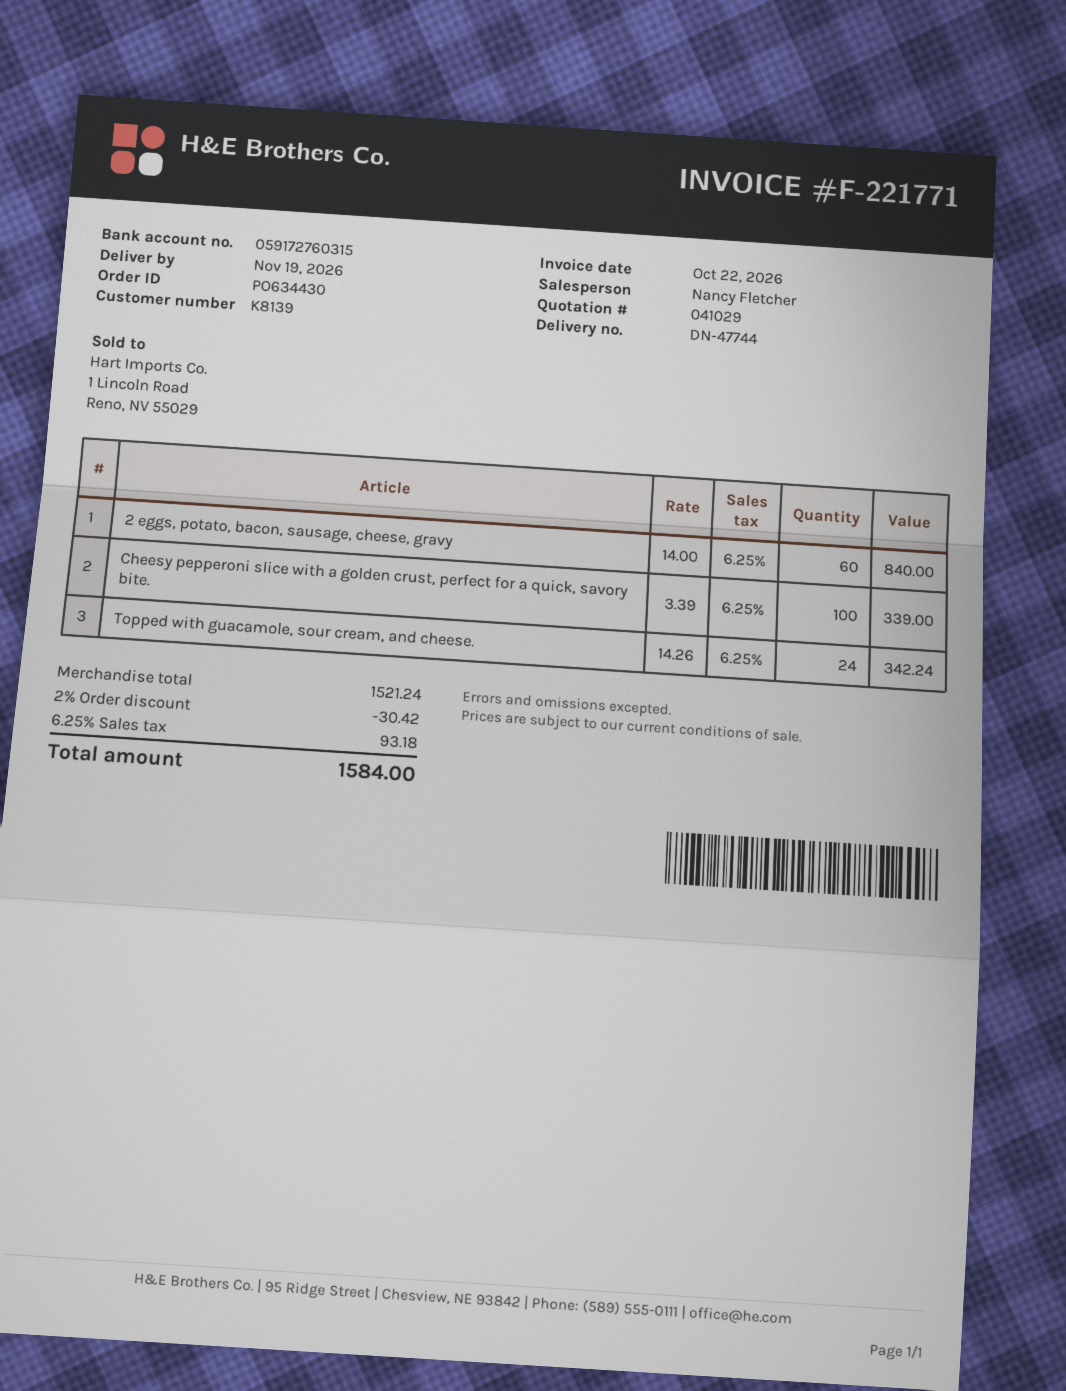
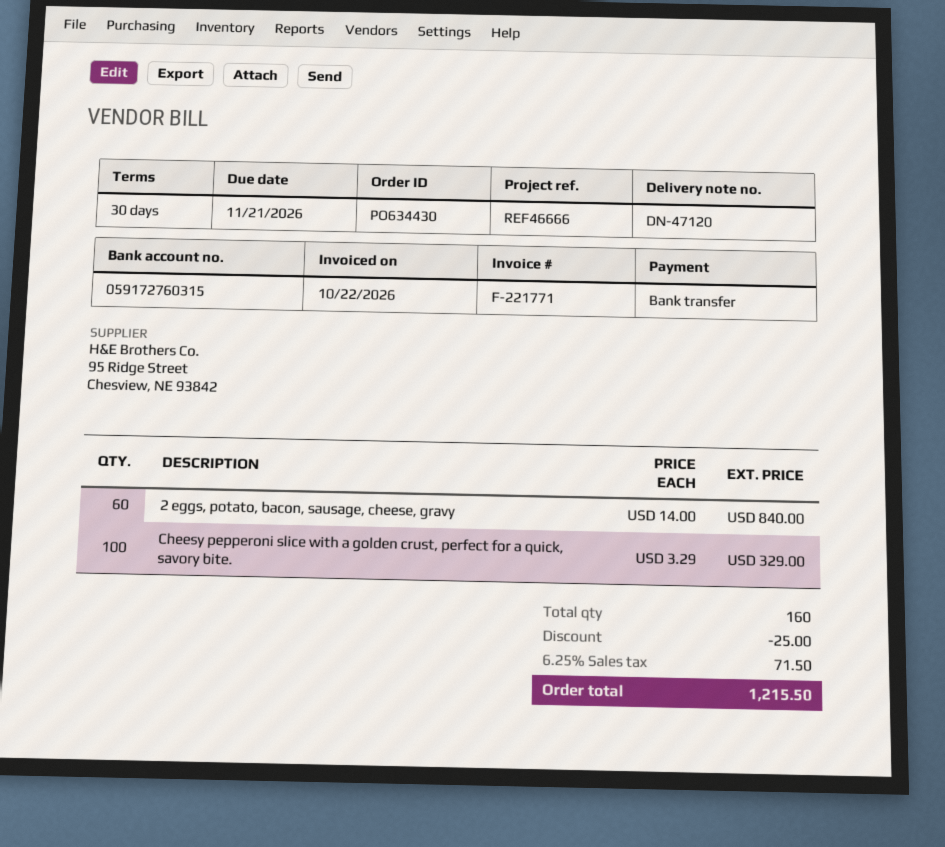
delivery note number: DN-47744 -> DN-47120
Cheesy pepperoni slice with a golden crust, perfect for a quick, savory bite.: 100 x 3.39 = 339.00 -> 100 x 3.29 = 329.00
Topped with guacamole, sour cream, and cheese.: 24 x 14.26 = 342.24 -> none
discount: 30.42 -> 25.00
tax: 6.25% = 93.18 -> 6.25% = 71.50
total: 1584.00 -> 1215.50

